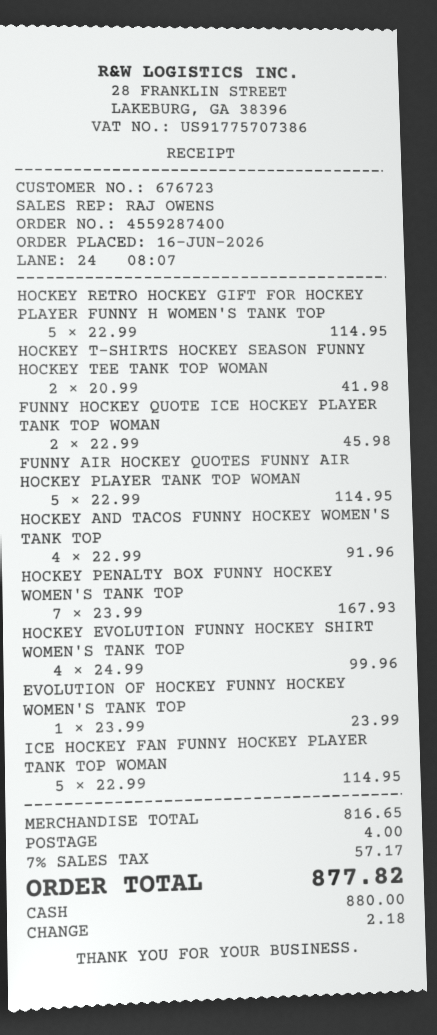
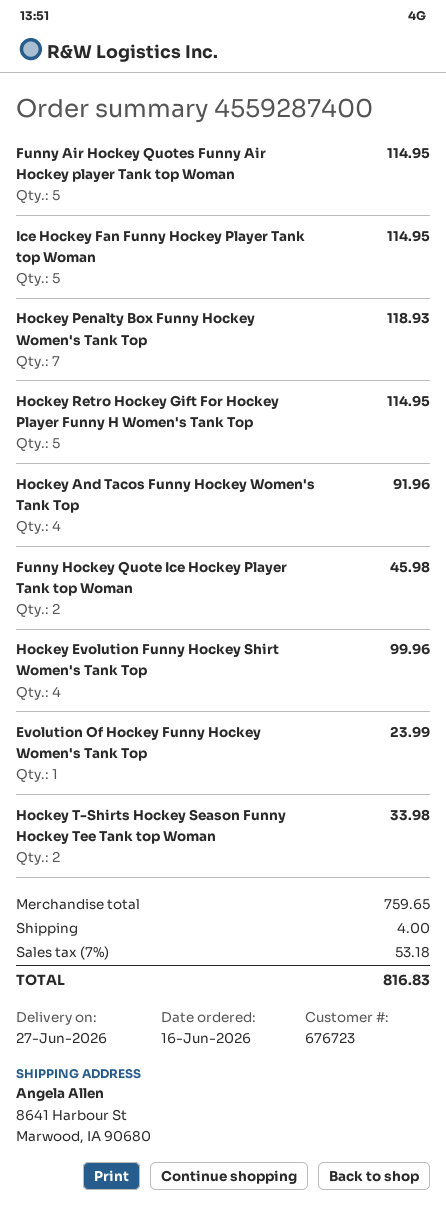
HOCKEY T-SHIRTS HOCKEY SEASON FUNNY HOCKEY TEE TANK TOP WOMAN: 2 for 41.98 -> 2 for 33.98
HOCKEY PENALTY BOX FUNNY HOCKEY WOMEN'S TANK TOP: 7 for 167.93 -> 7 for 118.93
subtotal: 816.65 -> 759.65
tax: 7% = 57.17 -> 7% = 53.18
total: 877.82 -> 816.83

